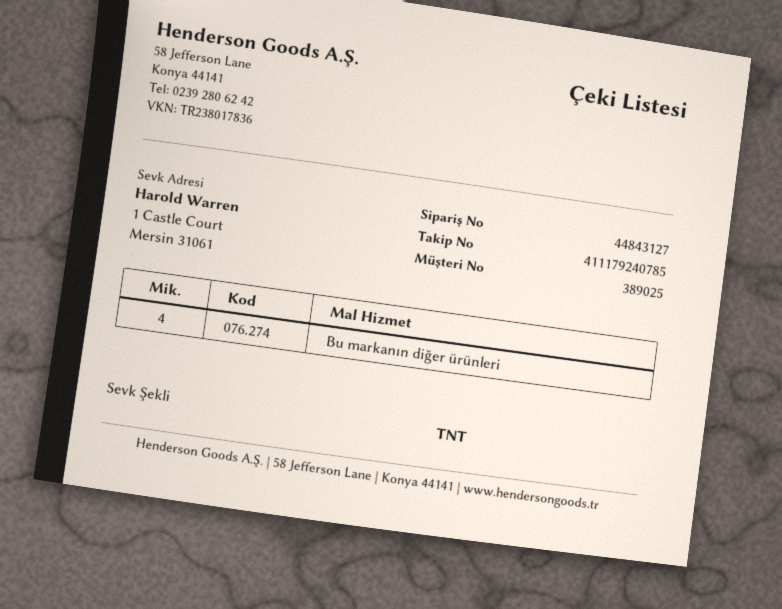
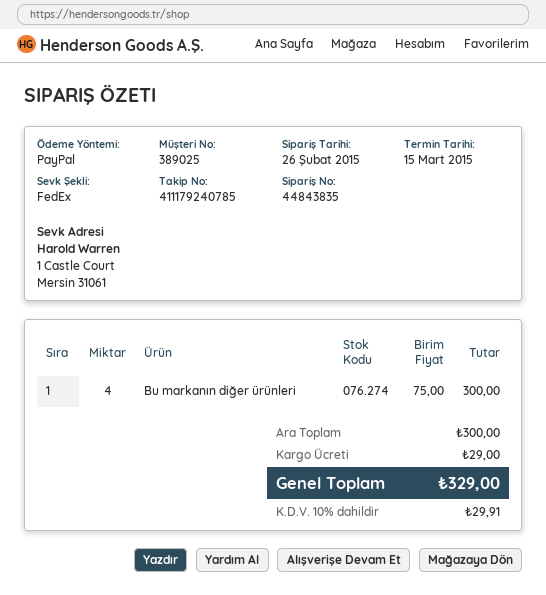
order number: 44843127 -> 44843835
shipping method: TNT -> FedEx

